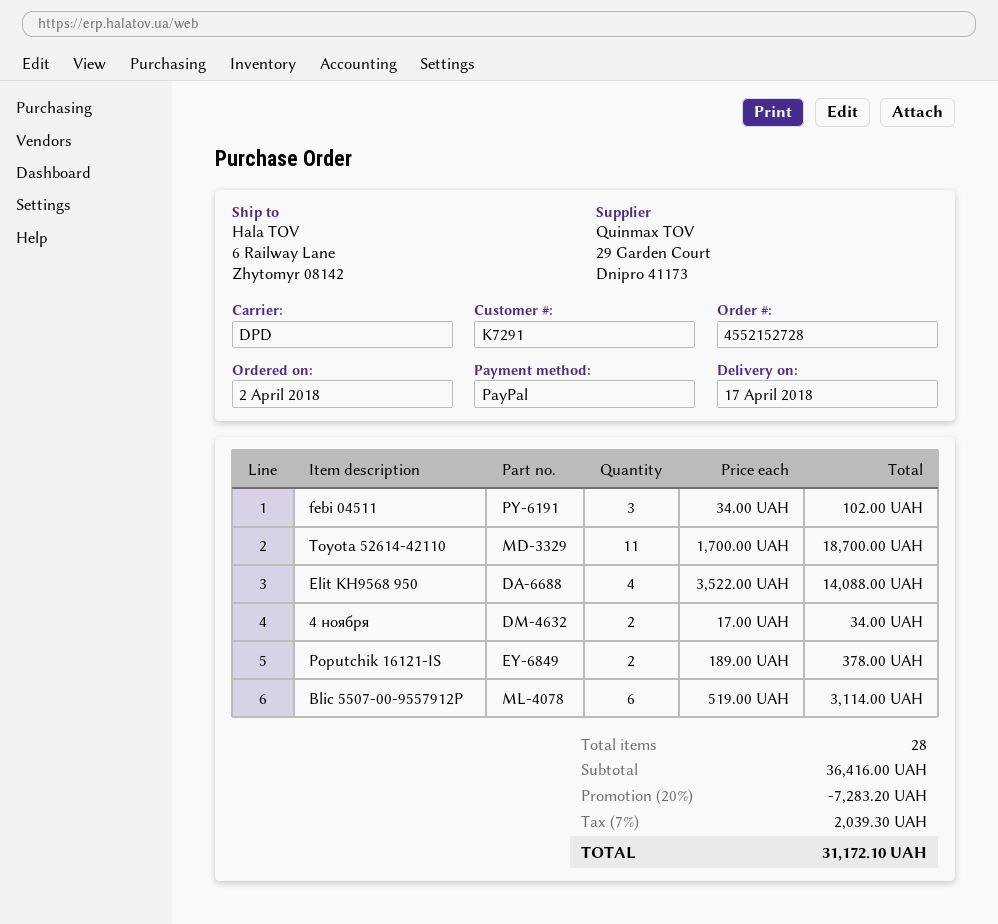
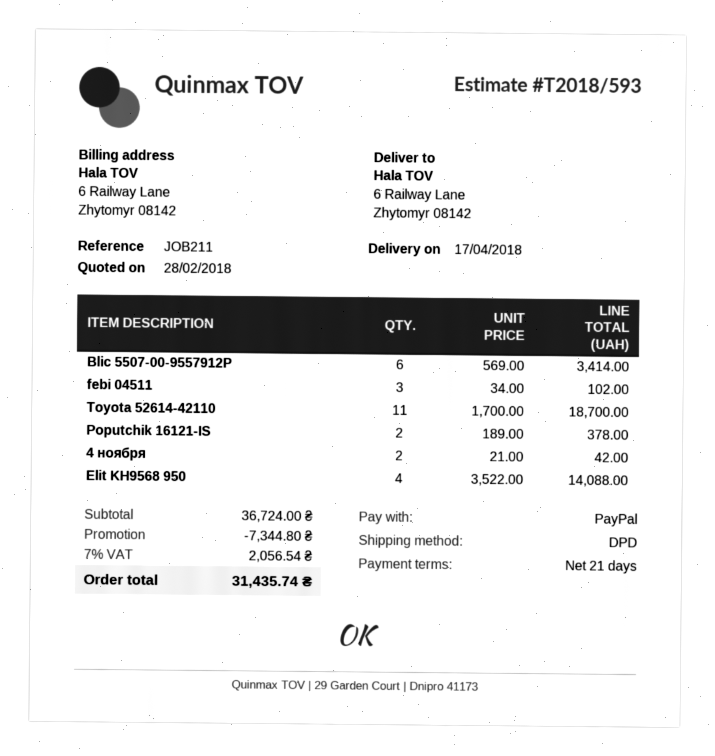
4 ноября: 2 x 17.00 = 34.00 -> 2 x 21.00 = 42.00
Blic 5507-00-9557912P: 6 x 519.00 = 3114.00 -> 6 x 569.00 = 3414.00
subtotal: 36416.00 -> 36724.00
discount: 7283.20 -> 7344.80
tax: 7% = 2039.30 -> 7% = 2056.54
total: 31172.10 -> 31435.74

